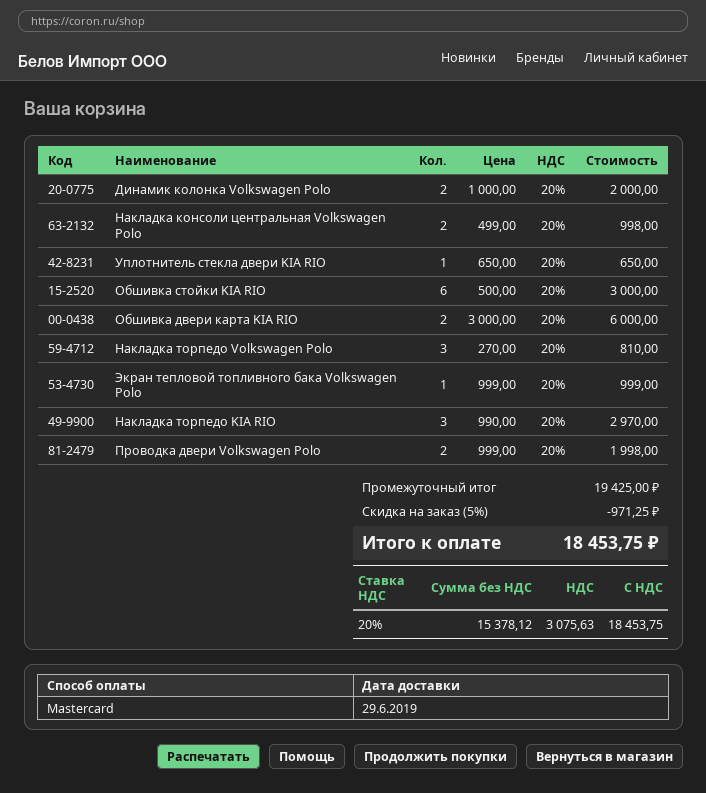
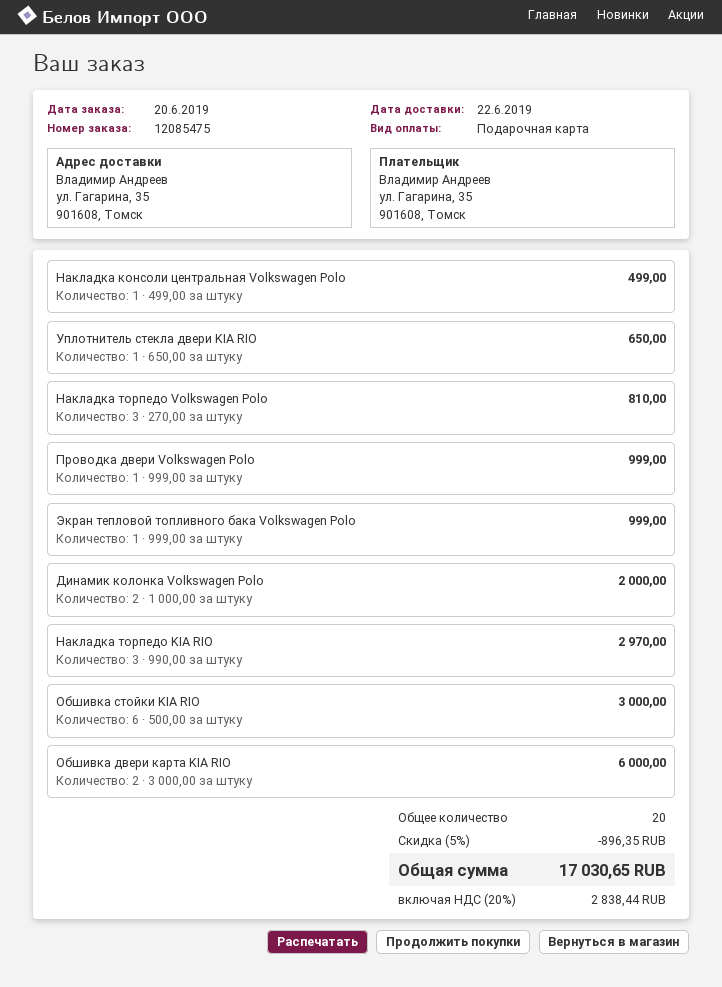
delivery date: 2019-06-29 -> 2019-06-22
payment method: Mastercard -> gift card
Накладка консоли центральная Volkswagen Polo: 2 x 499.00 = 998.00 -> 1 x 499.00 = 499.00
Проводка двери Volkswagen Polo: 2 x 999.00 = 1998.00 -> 1 x 999.00 = 999.00
discount: 5% = 971.25 -> 5% = 896.35
tax: 20% = 3075.63 -> 20% = 2838.44
total: 18453.75 -> 17030.65

